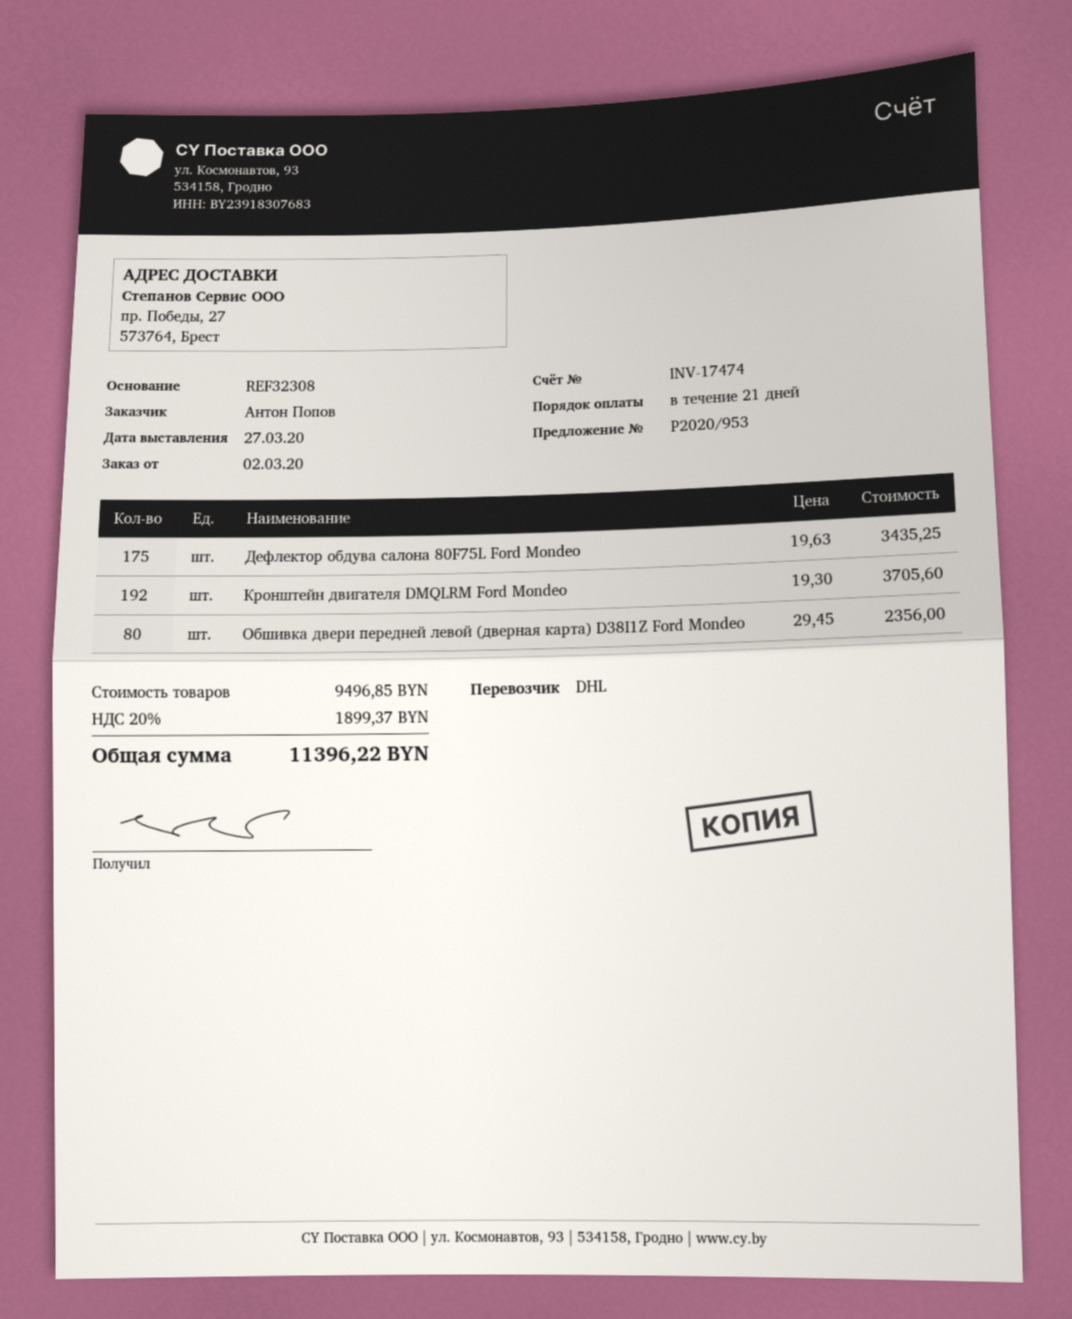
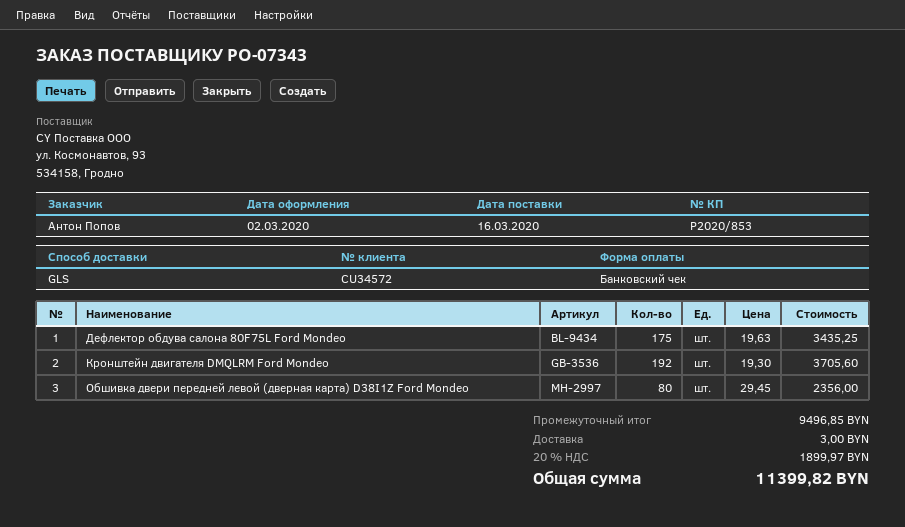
quote number: P2020/953 -> P2020/853
shipping method: DHL -> GLS
shipping: none -> 3.00
tax: 20% = 1899.37 -> 20% = 1899.97
total: 11396.22 -> 11399.82

